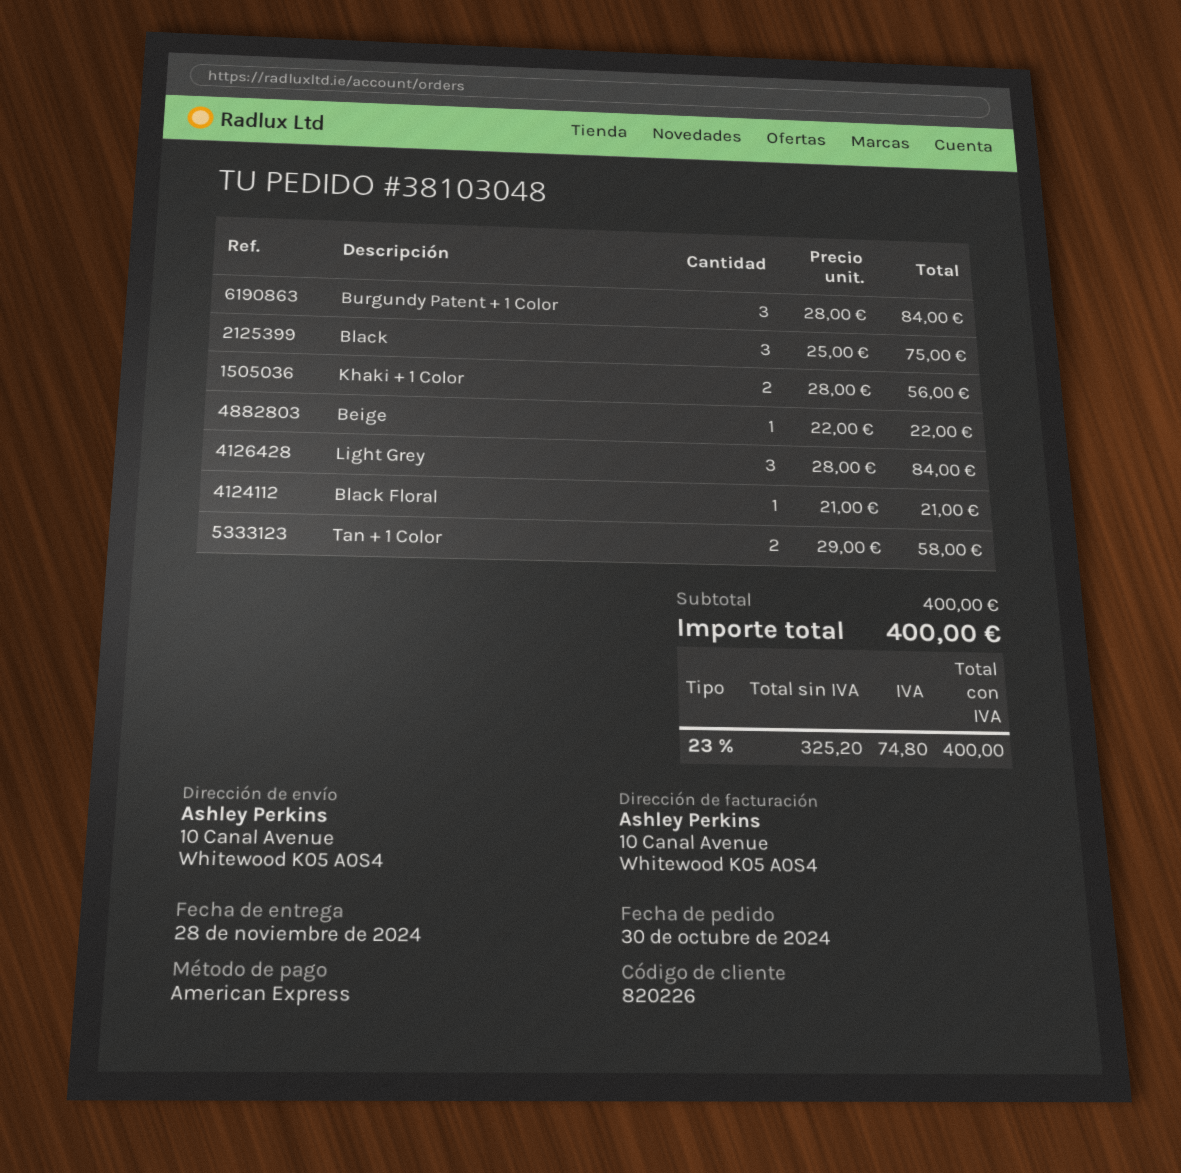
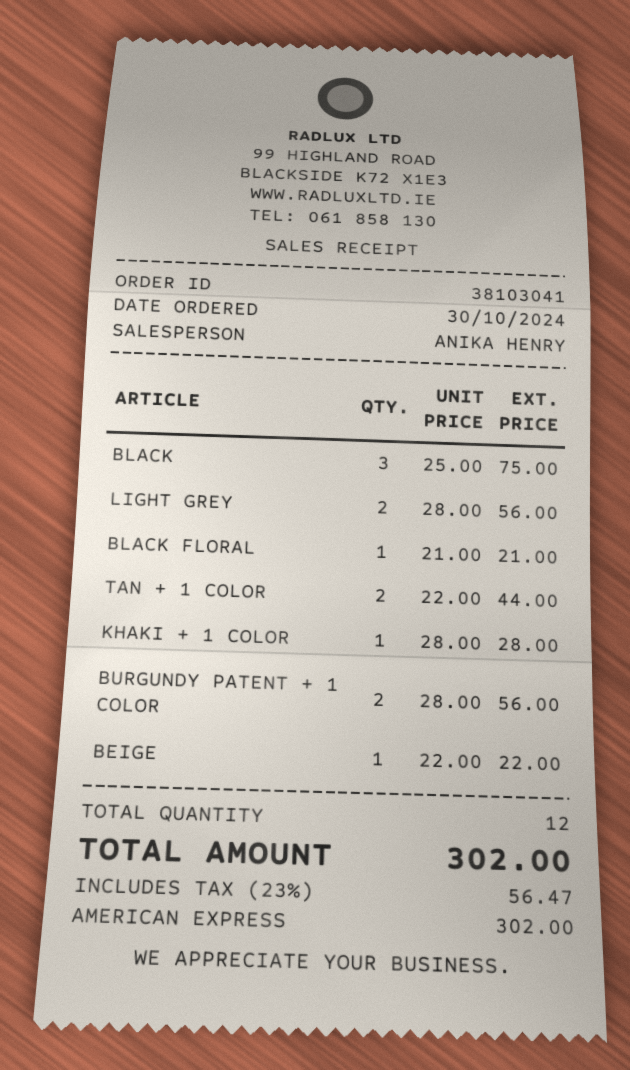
order number: 38103048 -> 38103041
Burgundy Patent + 1 Color: 3 x 28.00 = 84.00 -> 2 x 28.00 = 56.00
Khaki + 1 Color: 2 x 28.00 = 56.00 -> 1 x 28.00 = 28.00
Light Grey: 3 x 28.00 = 84.00 -> 2 x 28.00 = 56.00
Tan + 1 Color: 2 x 29.00 = 58.00 -> 2 x 22.00 = 44.00
tax: 23% = 74.80 -> 23% = 56.47
total: 400.00 -> 302.00

